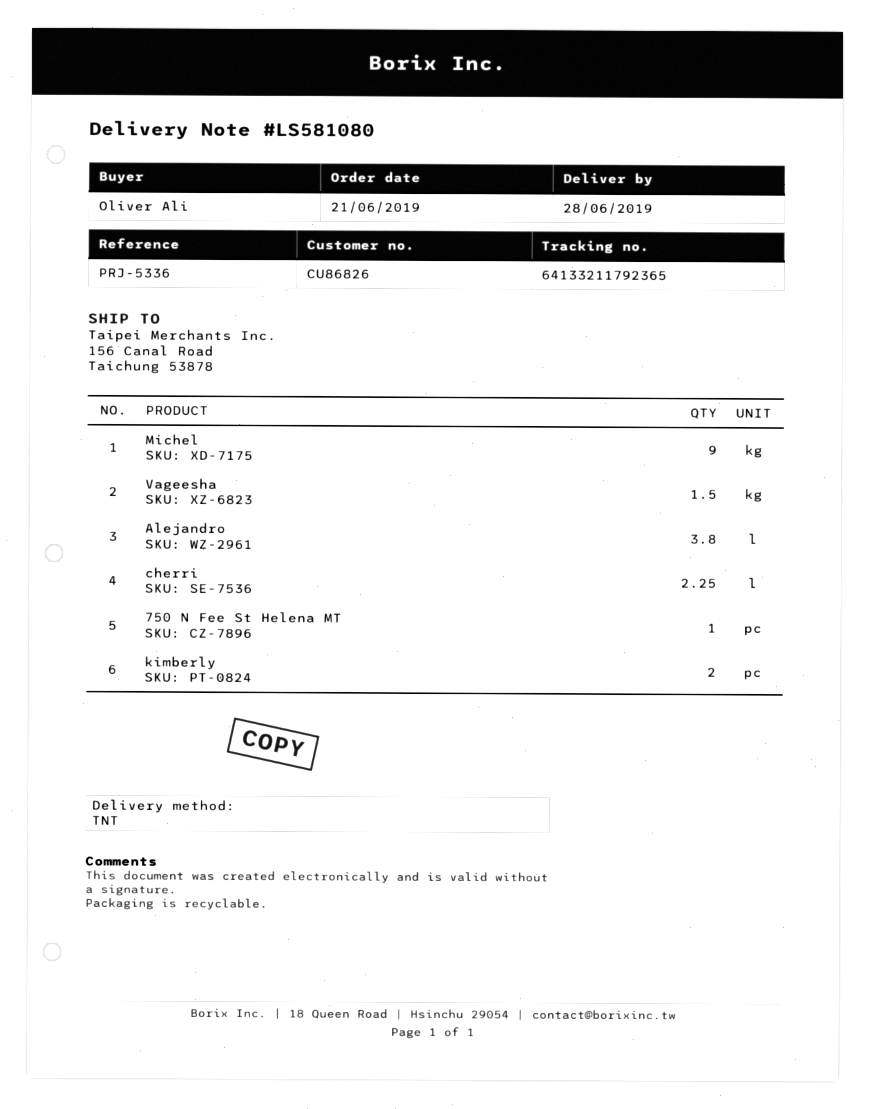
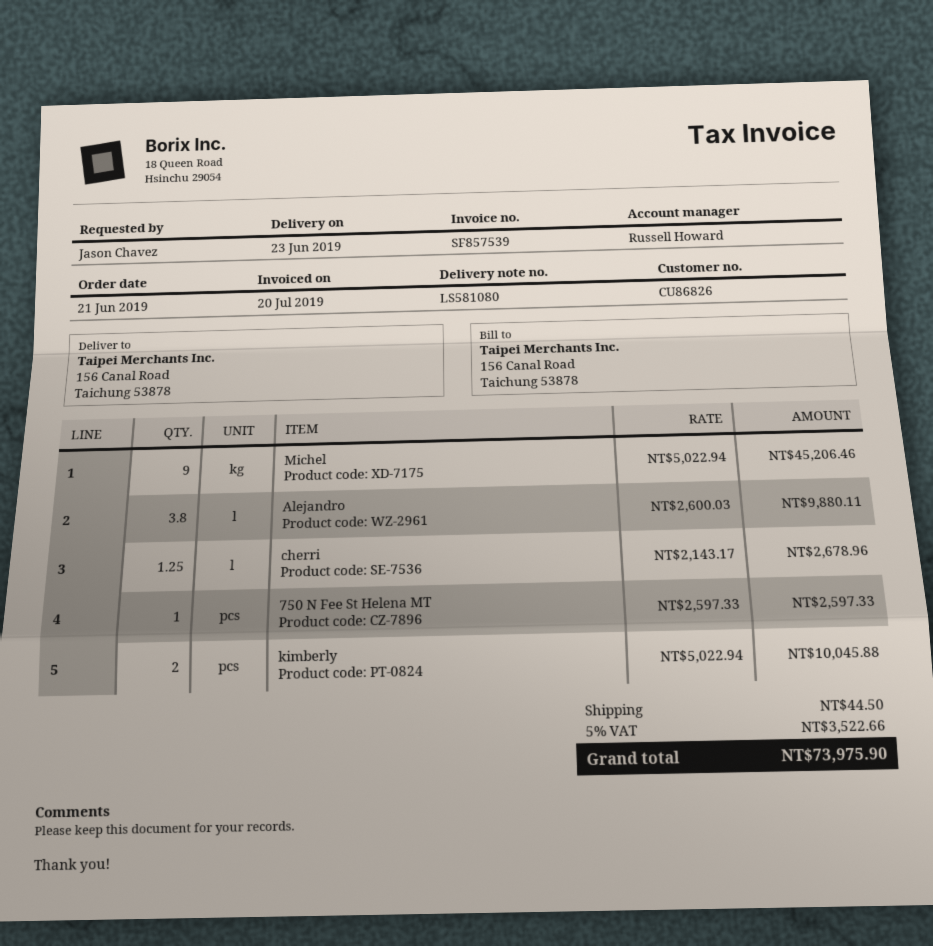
delivery date: 2019-06-28 -> 2019-06-23
ordered by: Oliver Ali -> Jason Chavez
Vageesha: 1.5 -> none
cherri: 2.25 -> 1.25

